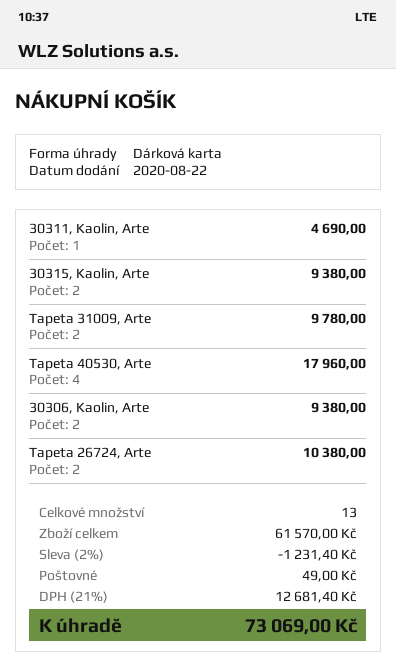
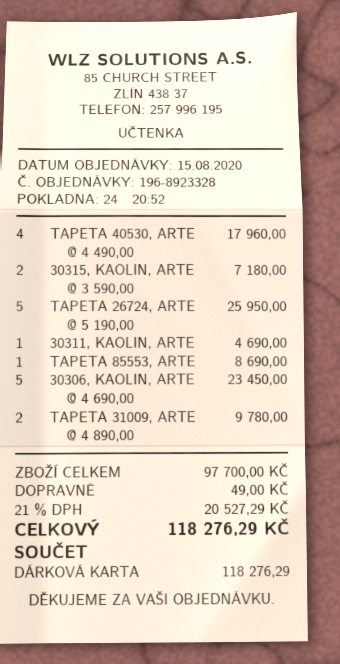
30315, Kaolin, Arte: 2 for 9380.00 -> 2 for 7180.00
30306, Kaolin, Arte: 2 for 9380.00 -> 5 for 23450.00
Tapeta 26724, Arte: 2 for 10380.00 -> 5 for 25950.00
TAPETA 85553, ARTE: none -> 1 for 8690.00
subtotal: 61570.00 -> 97700.00
discount: 2% = 1231.40 -> none
tax: 21% = 12681.40 -> 21% = 20527.29
total: 73069.00 -> 118276.29

